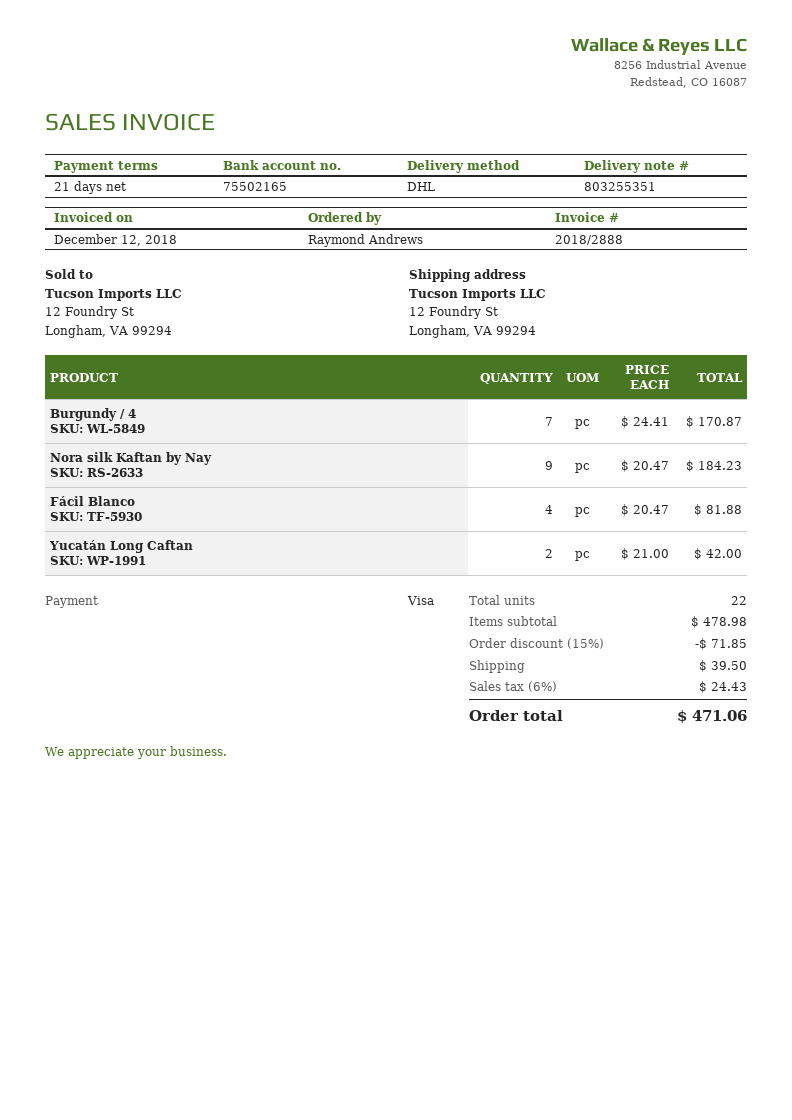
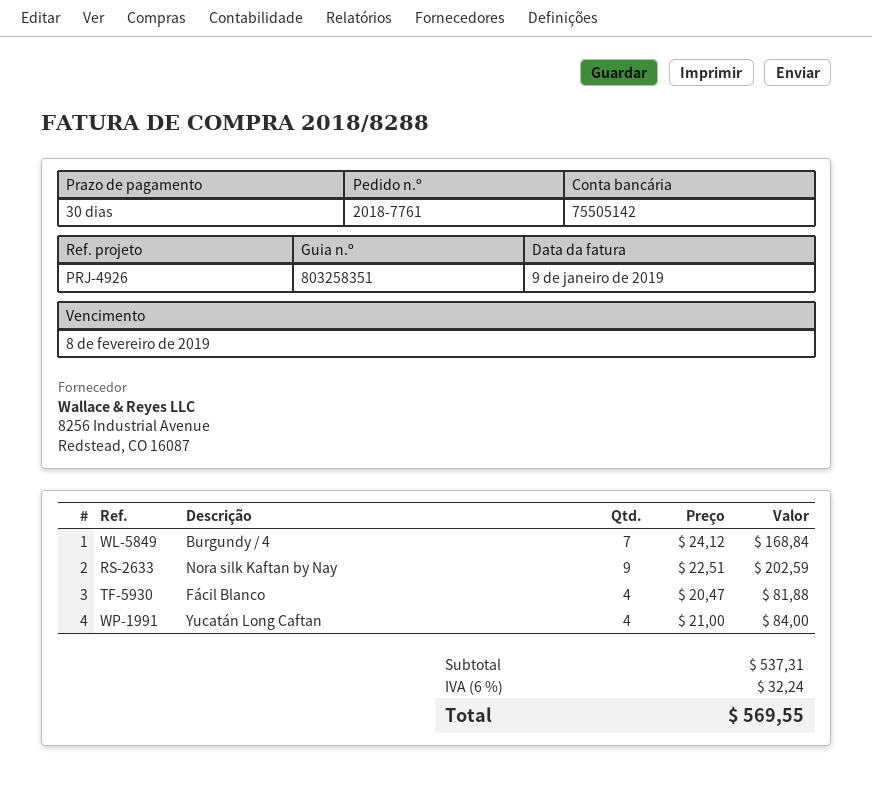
delivery note number: 803255351 -> 803258351
invoice number: 2018/2888 -> 2018/8288
invoice date: 2018-12-12 -> 2019-01-09
payment terms: 21 days -> 30 days
bank account: 75502165 -> 75505142
Burgundy / 4: 7 x 24.41 = 170.87 -> 7 x 24.12 = 168.84
Nora silk Kaftan by Nay: 9 x 20.47 = 184.23 -> 9 x 22.51 = 202.59
Yucatán Long Caftan: 2 x 21.00 = 42.00 -> 4 x 21.00 = 84.00
subtotal: 478.98 -> 537.31
discount: 15% = 71.85 -> none
shipping: 39.50 -> none
tax: 6% = 24.43 -> 6% = 32.24
total: 471.06 -> 569.55

